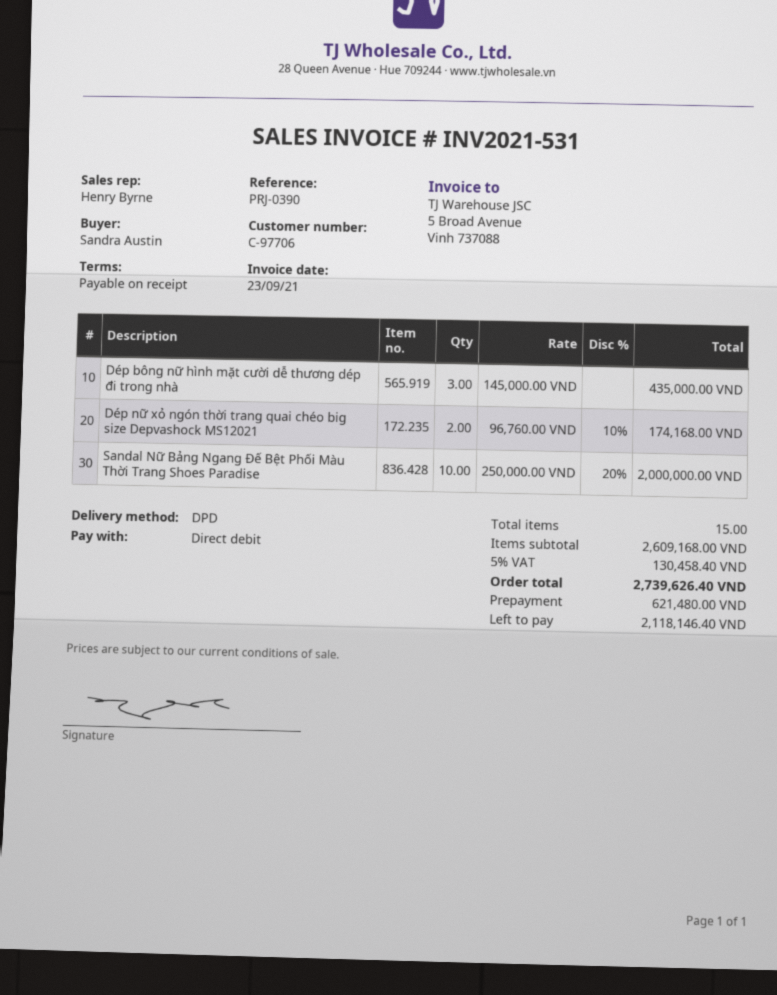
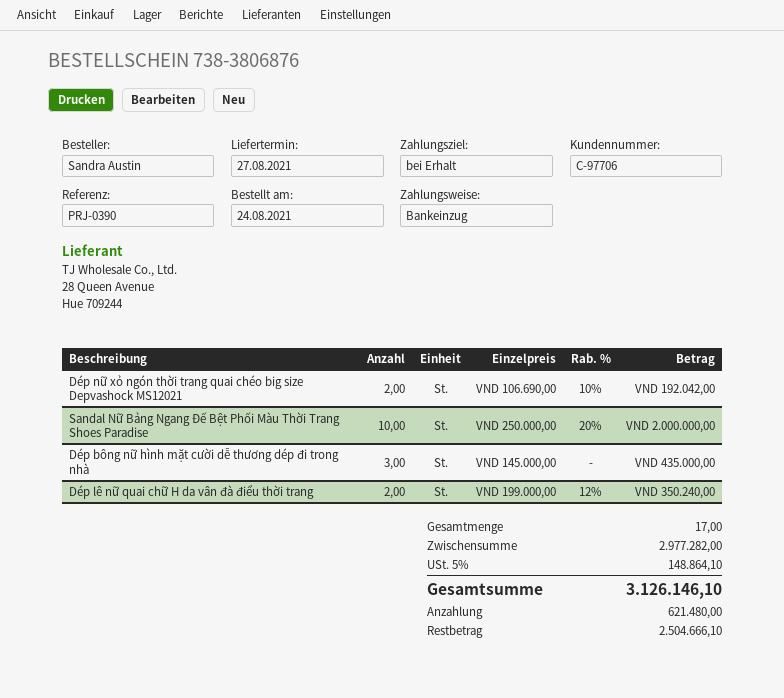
Dép nữ xỏ ngón thời trang quai chéo big size Depvashock MS12021: 2 x 96760.00 - 10% = 174168.00 -> 2 x 106690.00 - 10% = 192042.00
Dép lê nữ quai chữ H da vân đà điểu thời trang: none -> 2 x 199000.00 - 12% = 350240.00
total quantity: 15 -> 17
subtotal: 2609168.00 -> 2977282.00
tax: 5% = 130458.40 -> 5% = 148864.10
total: 2739626.40 -> 3126146.10
balance: 2118146.40 -> 2504666.10

